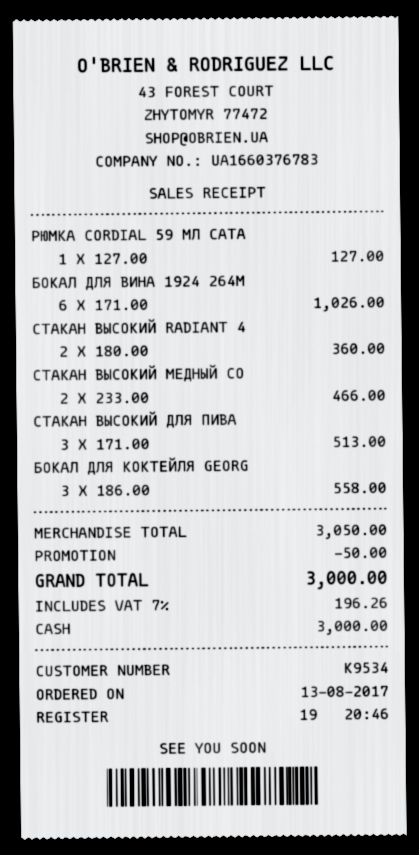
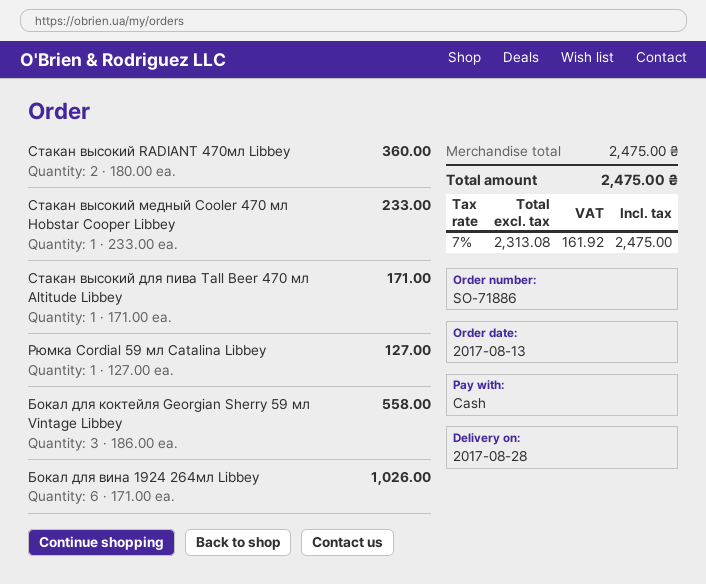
СТАКАН ВЫСОКИЙ МЕДНЫЙ CO: 2 x 233.00 = 466.00 -> 1 x 233.00 = 233.00
СТАКАН ВЫСОКИЙ ДЛЯ ПИВА: 3 x 171.00 = 513.00 -> 1 x 171.00 = 171.00
subtotal: 3050.00 -> 2475.00
discount: 50.00 -> none
tax: 7% = 196.26 -> 7% = 161.92
total: 3000.00 -> 2475.00

